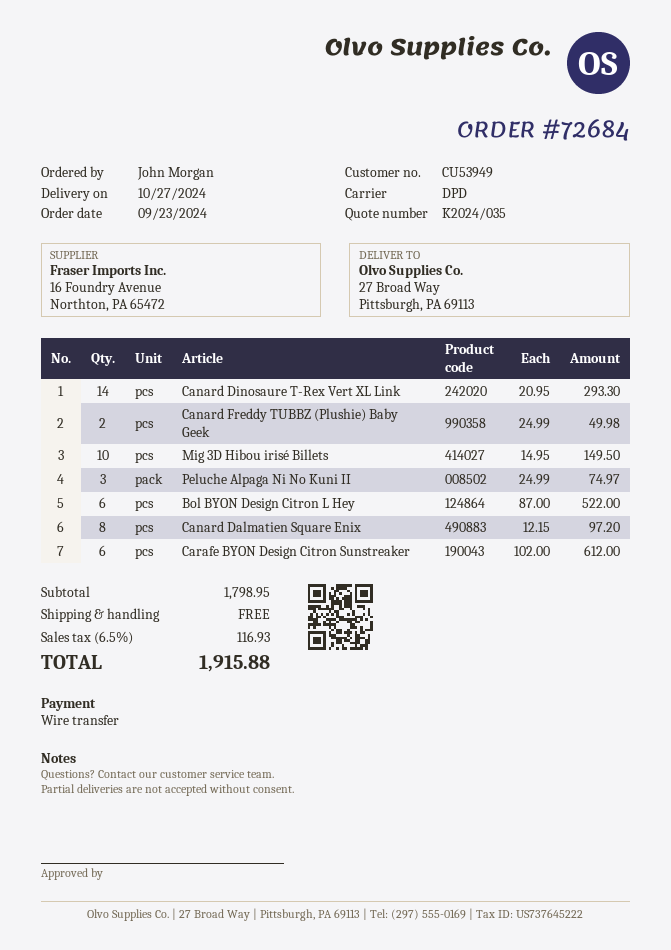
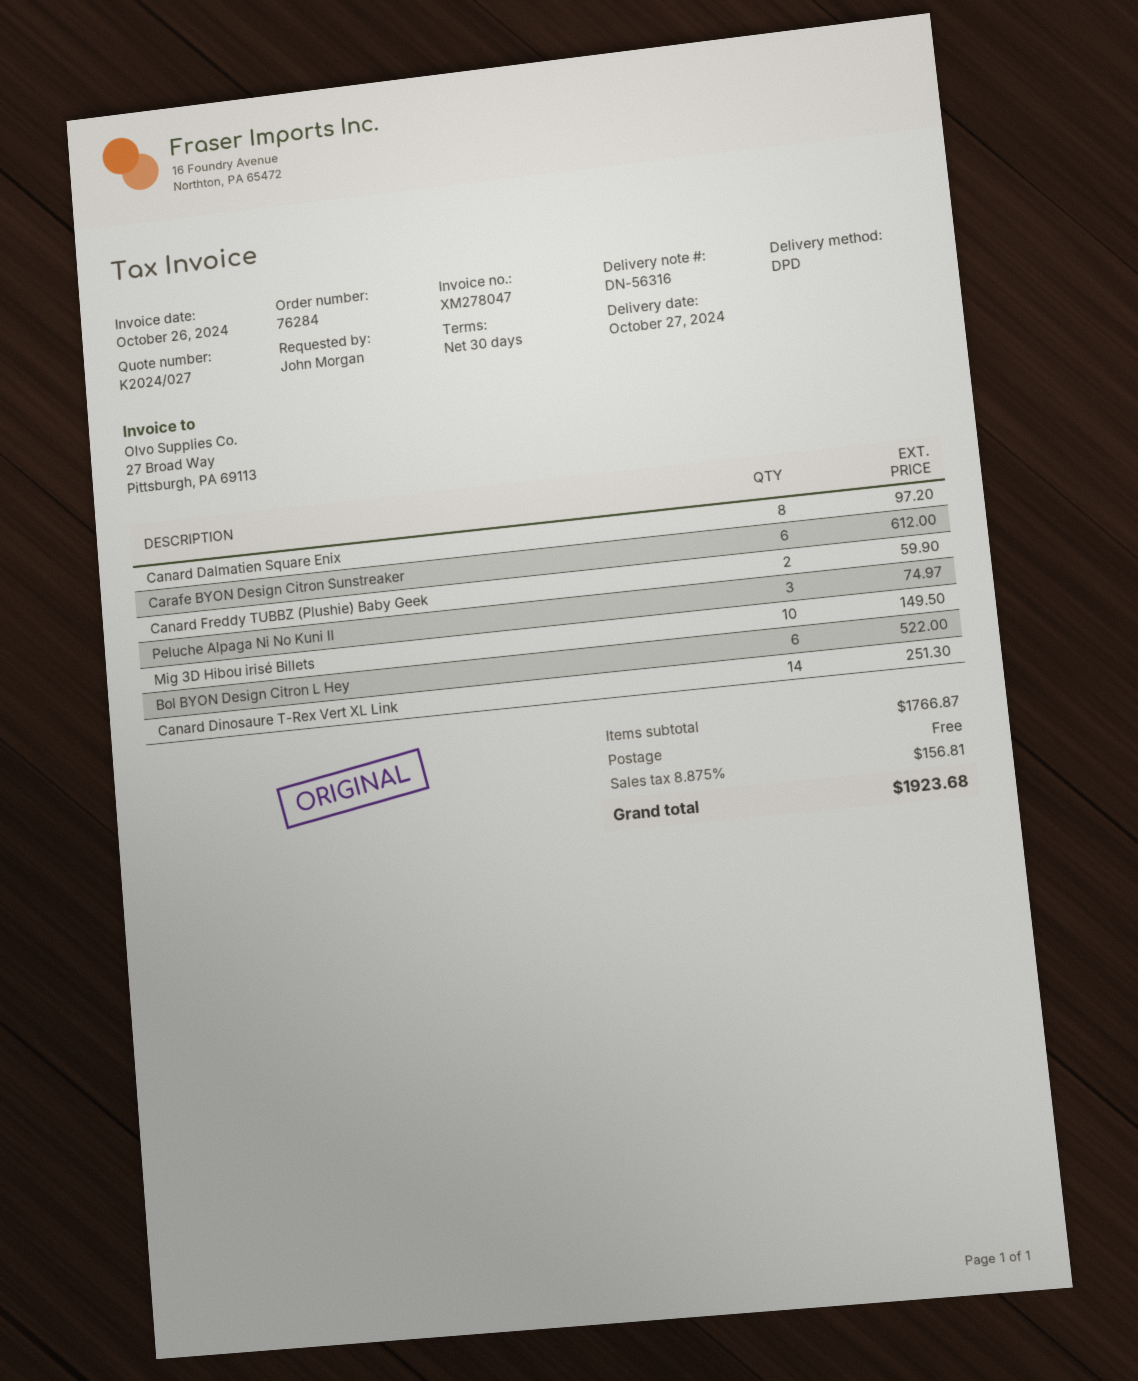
quote number: K2024/035 -> K2024/027
order number: 72684 -> 76284
Canard Dinosaure T-Rex Vert XL Link: 14 for 293.30 -> 14 for 251.30
Canard Freddy TUBBZ (Plushie) Baby Geek: 2 for 49.98 -> 2 for 59.90
subtotal: 1798.95 -> 1766.87
tax: 6.5% = 116.93 -> 8.875% = 156.81
total: 1915.88 -> 1923.68

